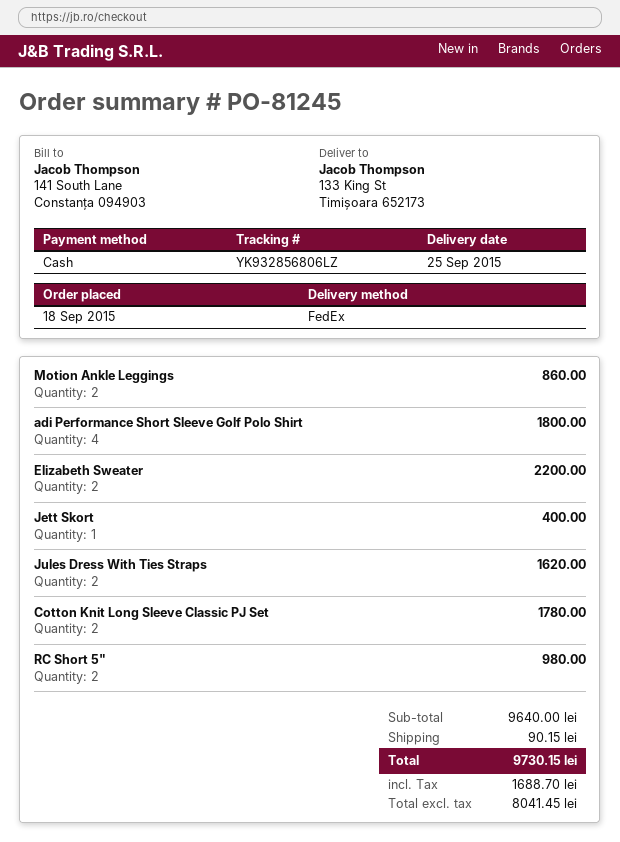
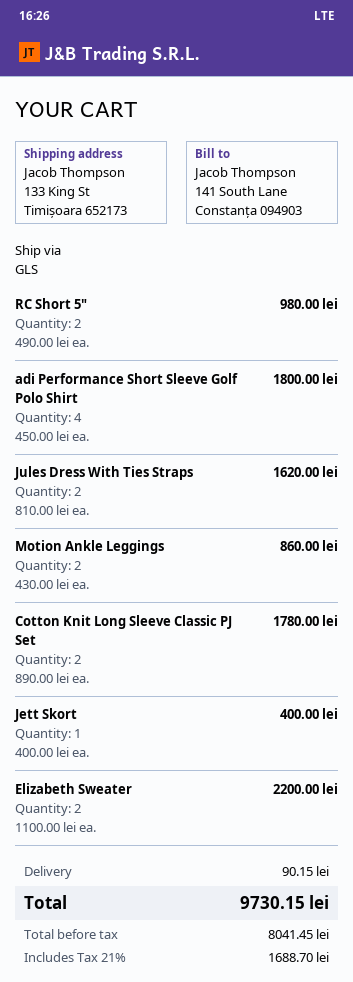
shipping method: FedEx -> GLS

